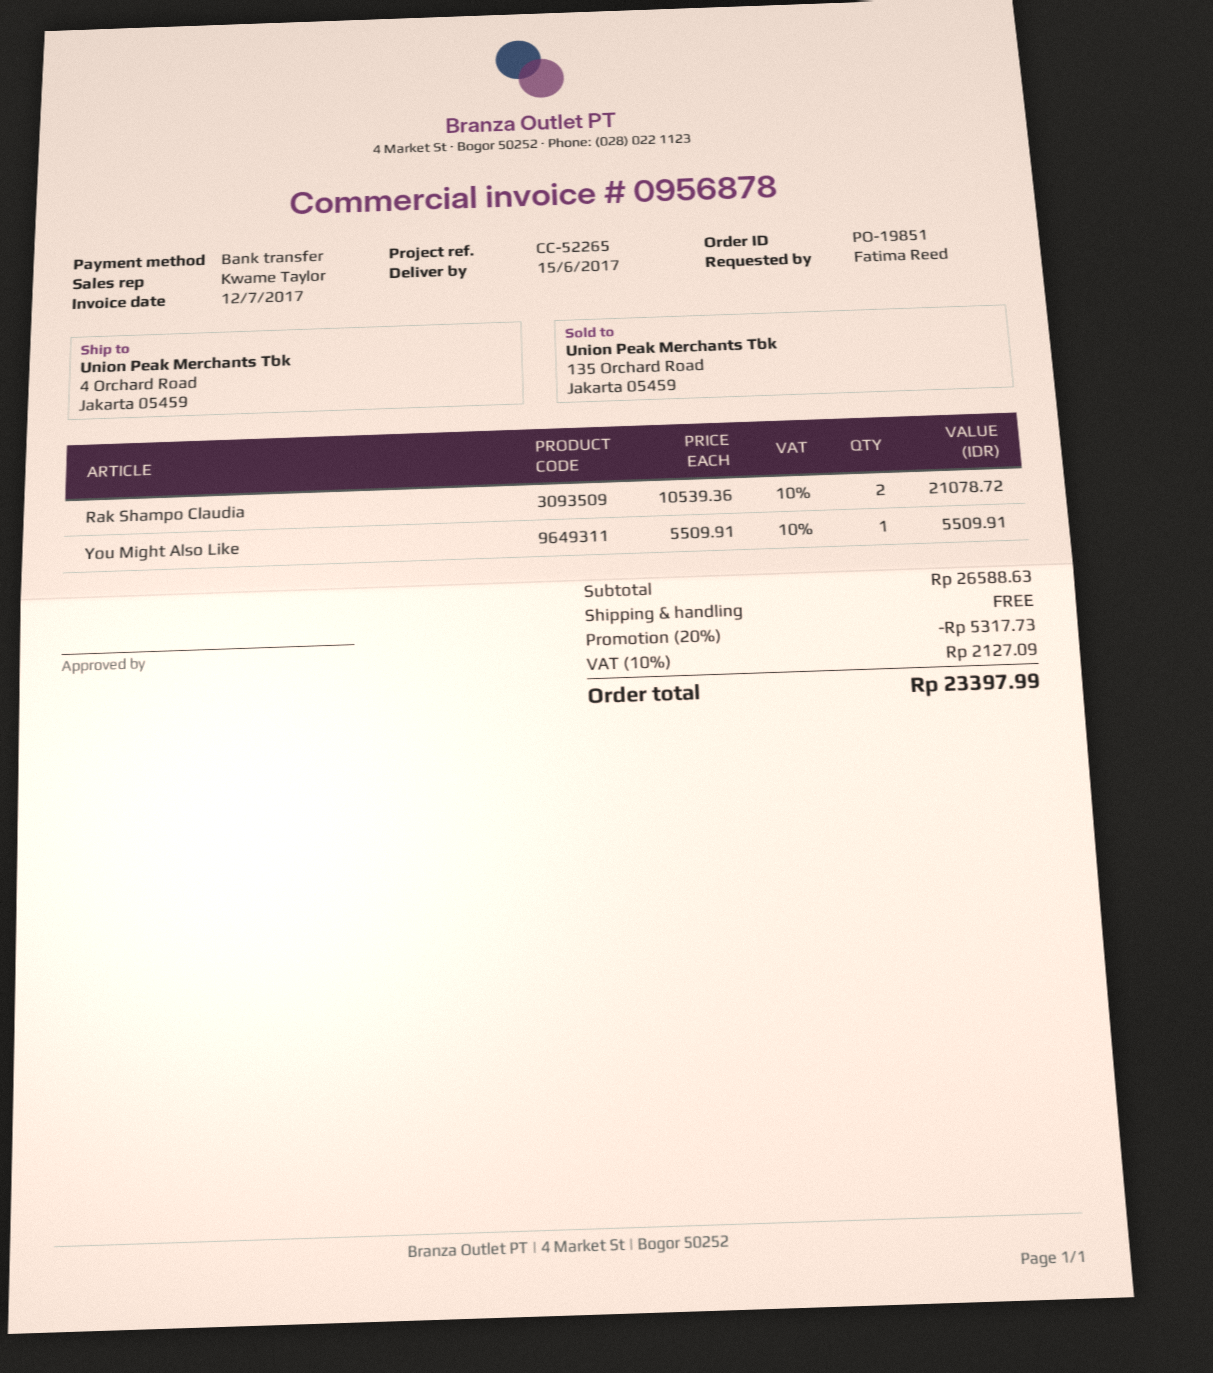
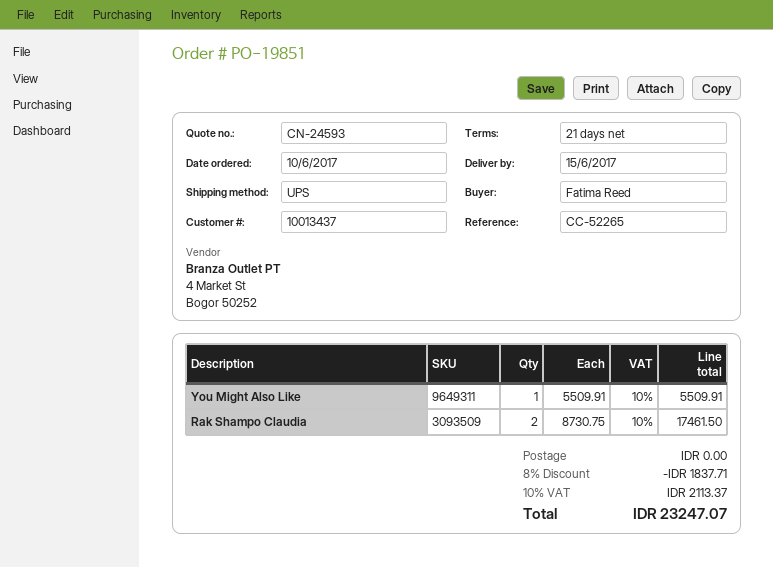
Rak Shampo Claudia: 2 x 10539.36 = 21078.72 -> 2 x 8730.75 = 17461.50
discount: 20% = 5317.73 -> 8% = 1837.71
tax: 10% = 2127.09 -> 10% = 2113.37
total: 23397.99 -> 23247.07

